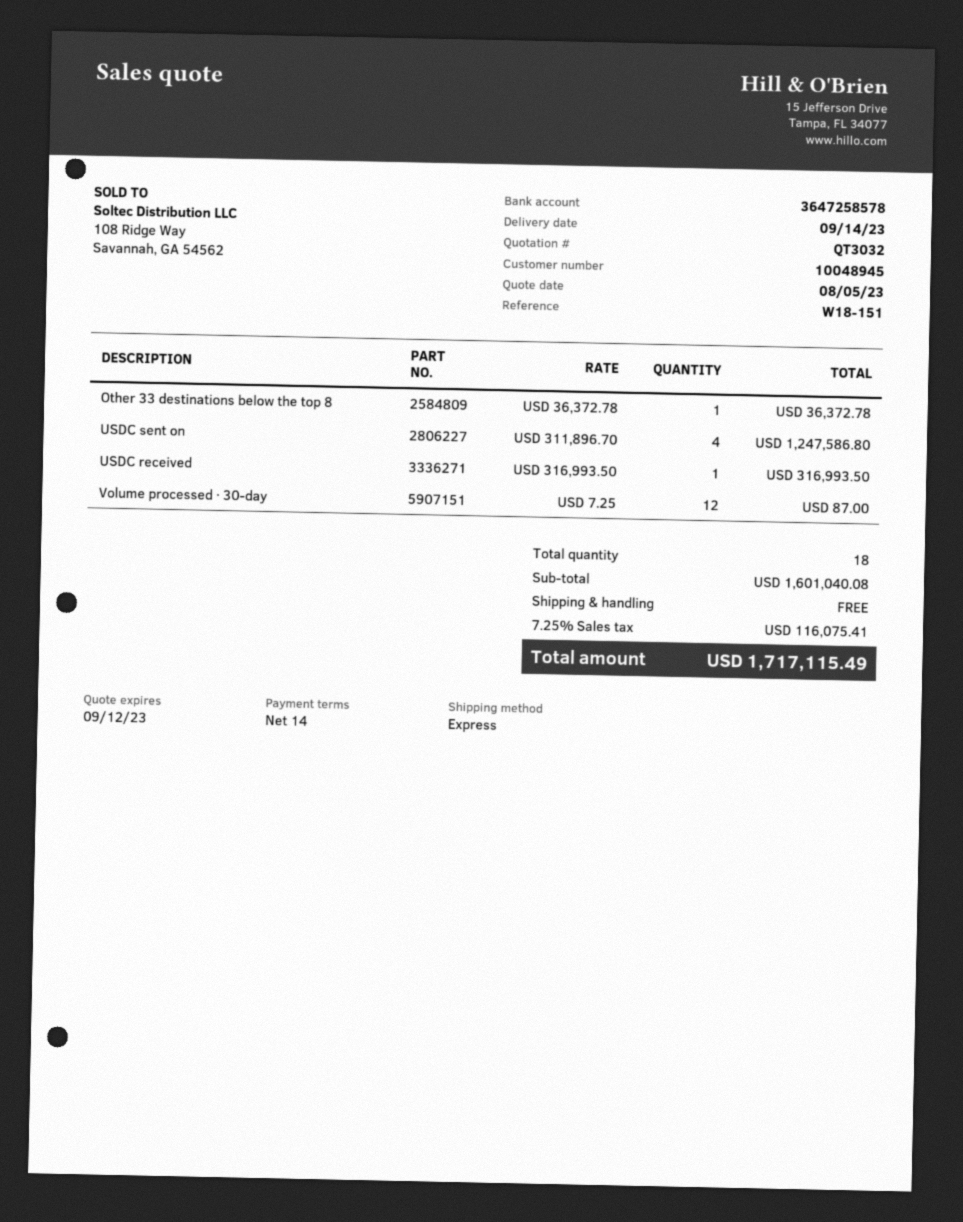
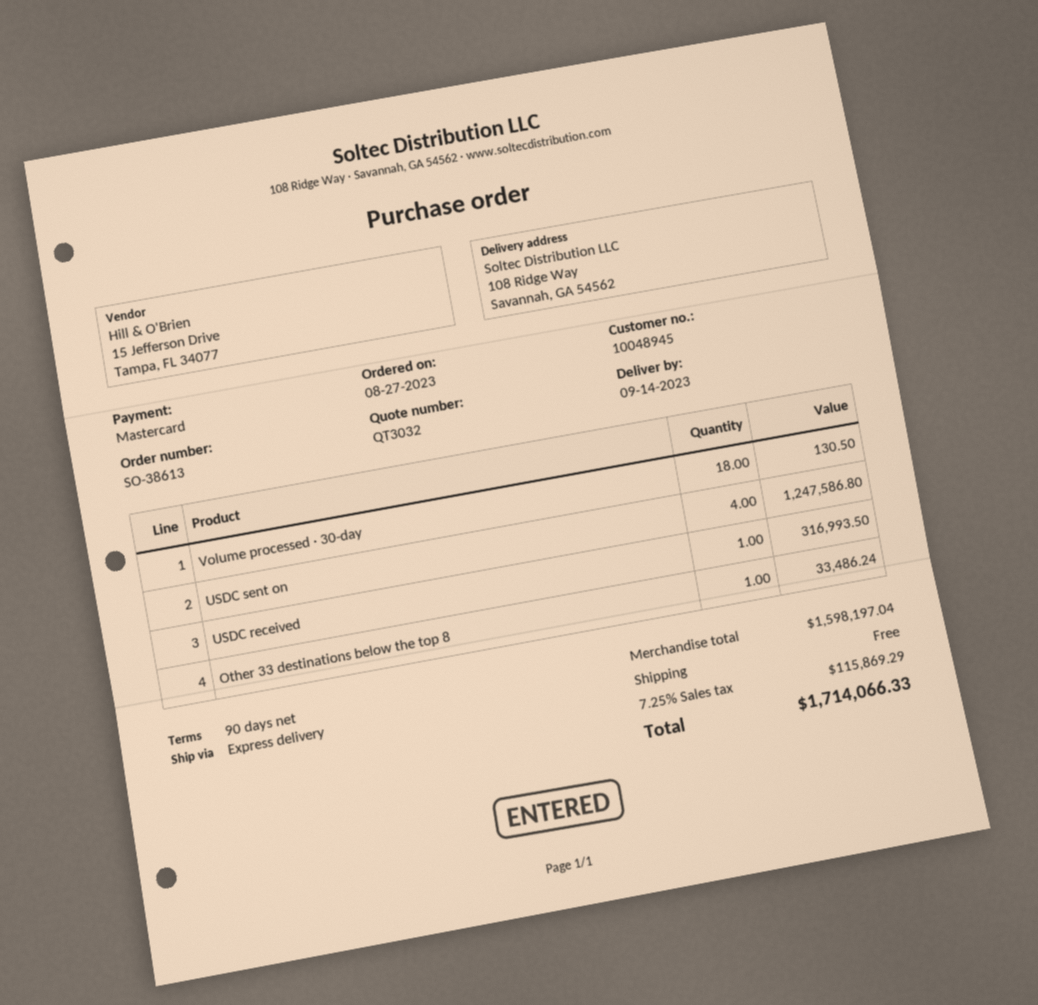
payment terms: 14 days -> 90 days
Other 33 destinations below the top 8: 1 for 36372.78 -> 1 for 33486.24
Volume processed · 30-day: 12 for 87.00 -> 18 for 130.50
subtotal: 1601040.08 -> 1598197.04
tax: 7.25% = 116075.41 -> 7.25% = 115869.29
total: 1717115.49 -> 1714066.33

